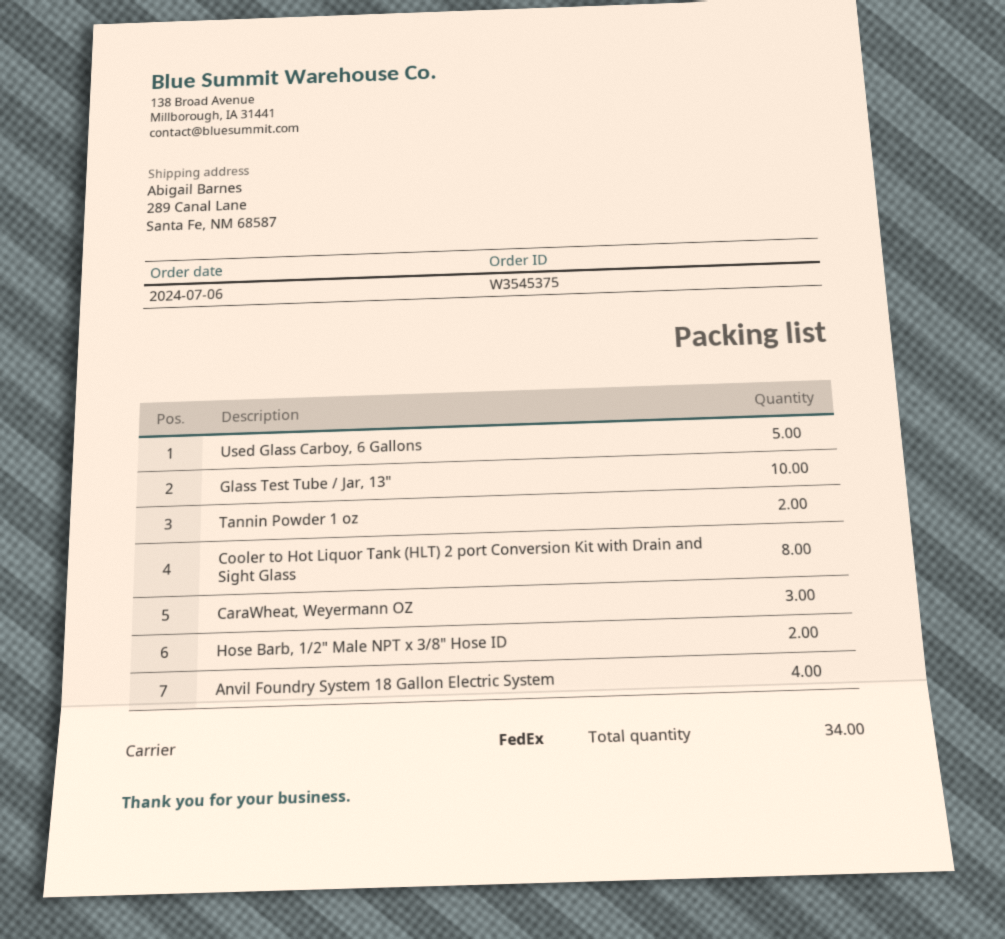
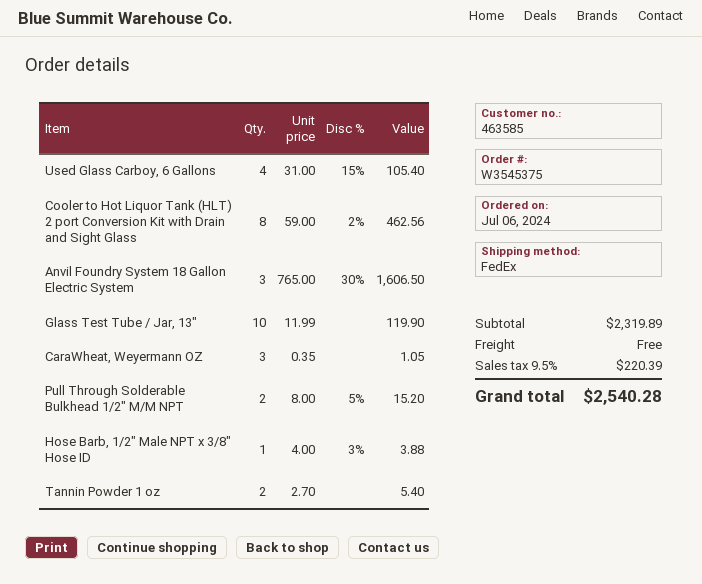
Used Glass Carboy, 6 Gallons: 5 -> 4
Hose Barb, 1/2" Male NPT x 3/8" Hose ID: 2 -> 1
Anvil Foundry System 18 Gallon Electric System: 4 -> 3
Pull Through Solderable Bulkhead 1/2" M/M NPT: none -> 2

